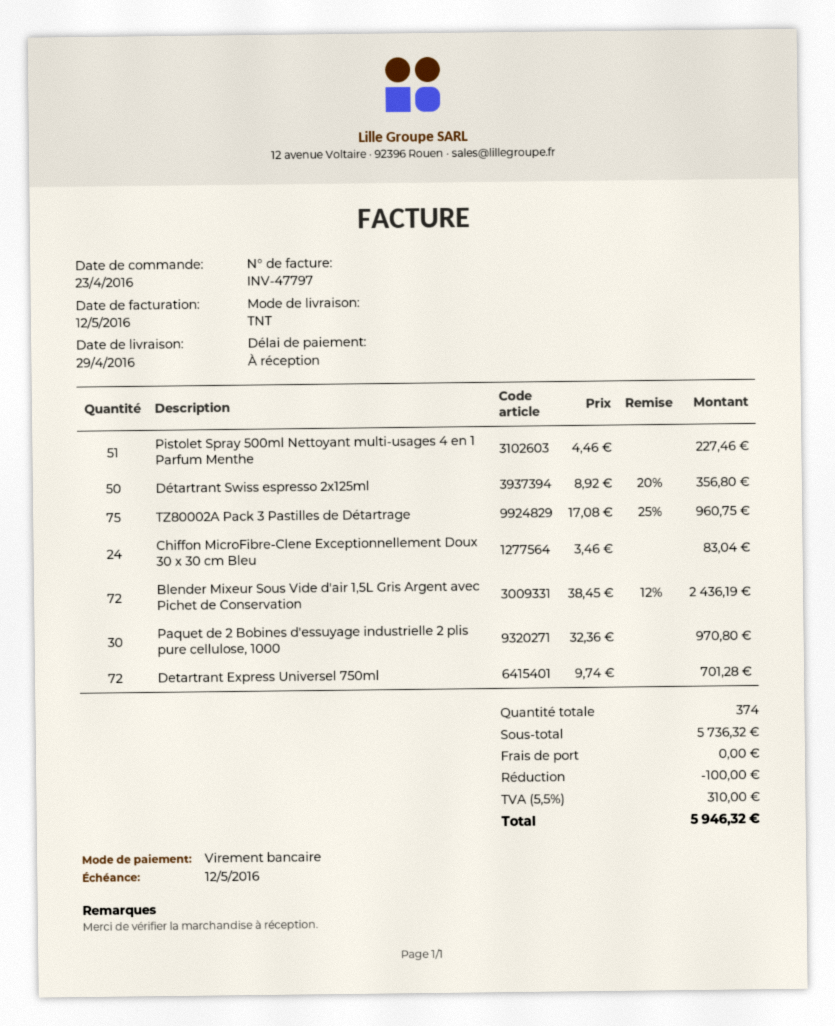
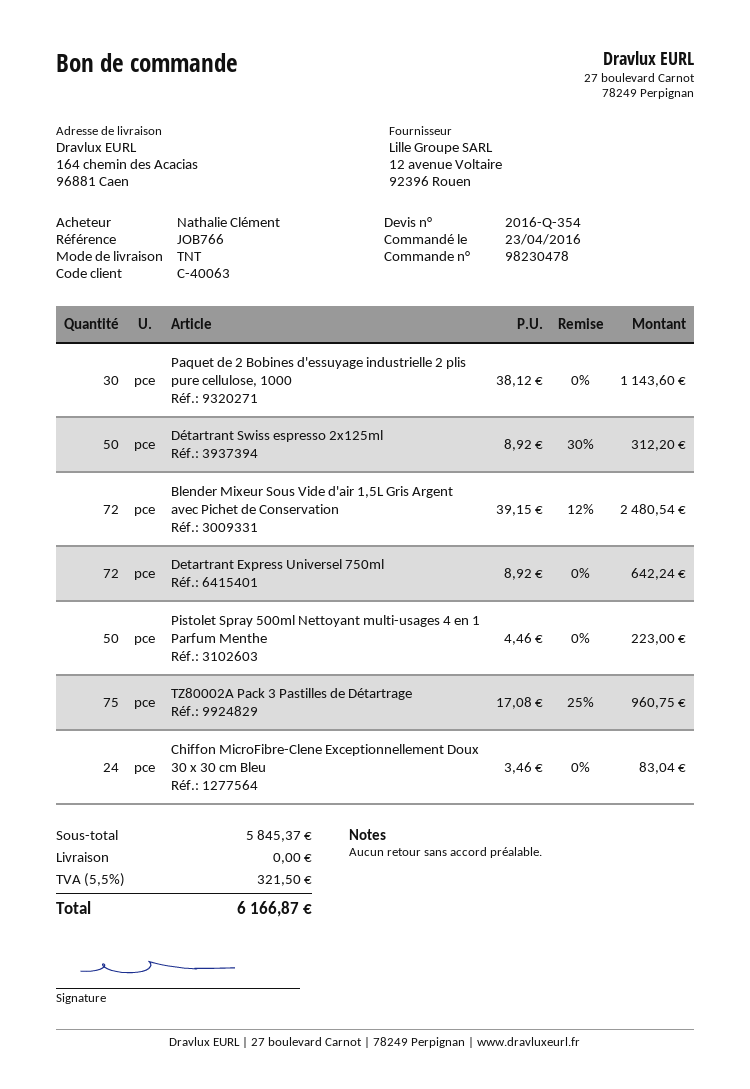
Pistolet Spray 500ml Nettoyant multi-usages 4 en 1 Parfum Menthe: 51 x 4.46 = 227.46 -> 50 x 4.46 = 223.00
Détartrant Swiss espresso 2x125ml: 50 x 8.92 - 20% = 356.80 -> 50 x 8.92 - 30% = 312.20
Blender Mixeur Sous Vide d'air 1,5L Gris Argent avec Pichet de Conservation: 72 x 38.45 - 12% = 2436.19 -> 72 x 39.15 - 12% = 2480.54
Paquet de 2 Bobines d'essuyage industrielle 2 plis pure cellulose, 1000: 30 x 32.36 = 970.80 -> 30 x 38.12 = 1143.60
Detartrant Express Universel 750ml: 72 x 9.74 = 701.28 -> 72 x 8.92 = 642.24
subtotal: 5736.32 -> 5845.37
discount: 100.00 -> none
tax: 5.5% = 310.00 -> 5.5% = 321.50
total: 5946.32 -> 6166.87

